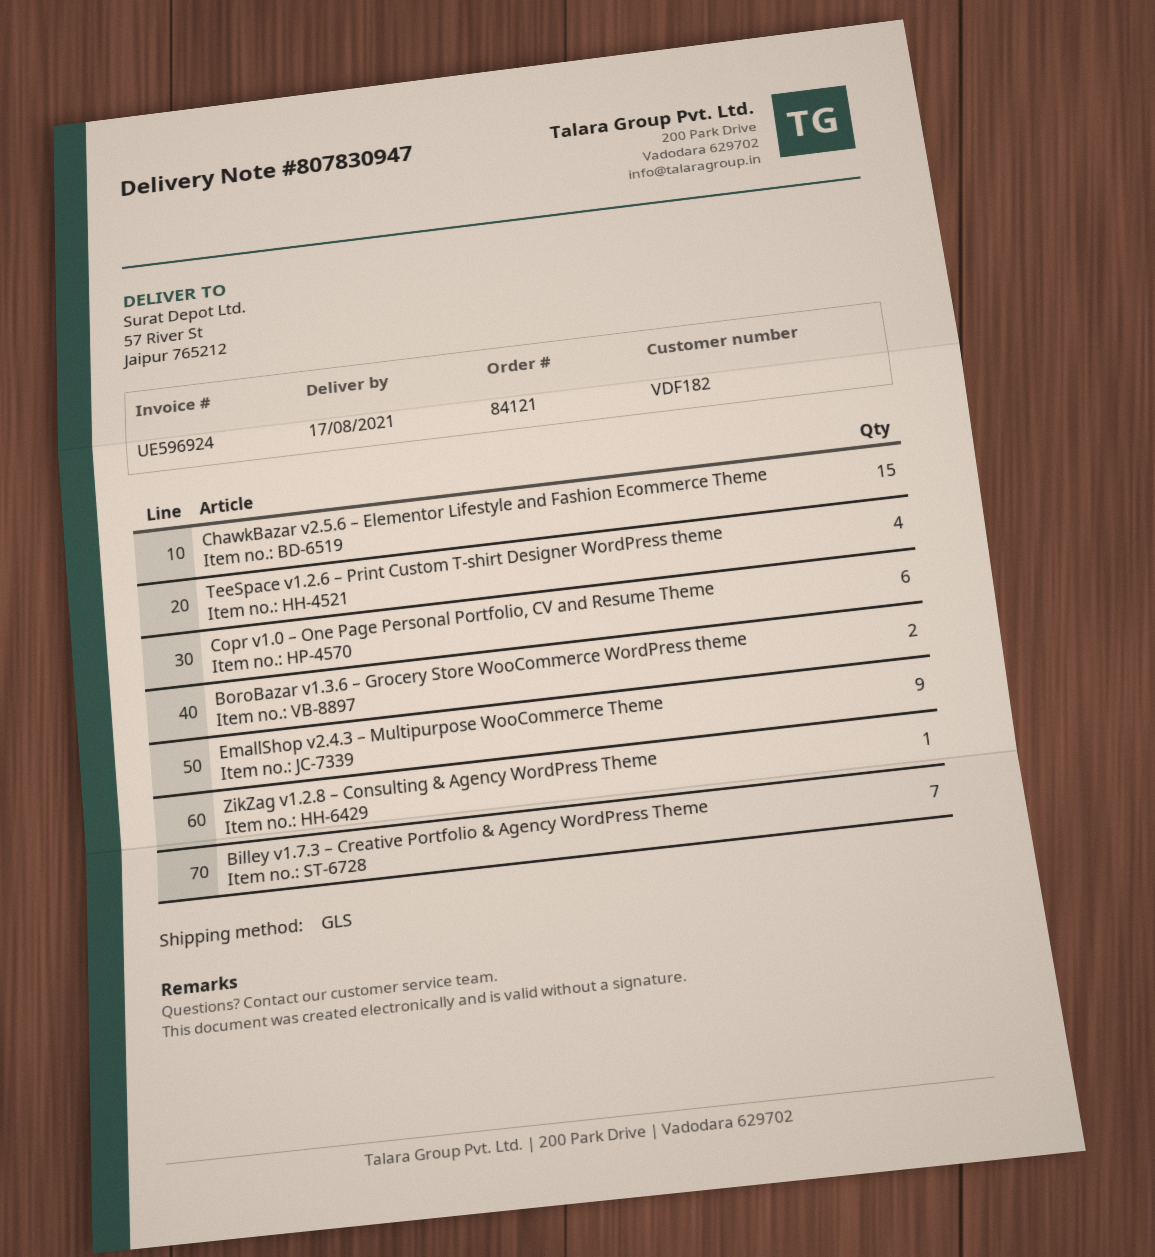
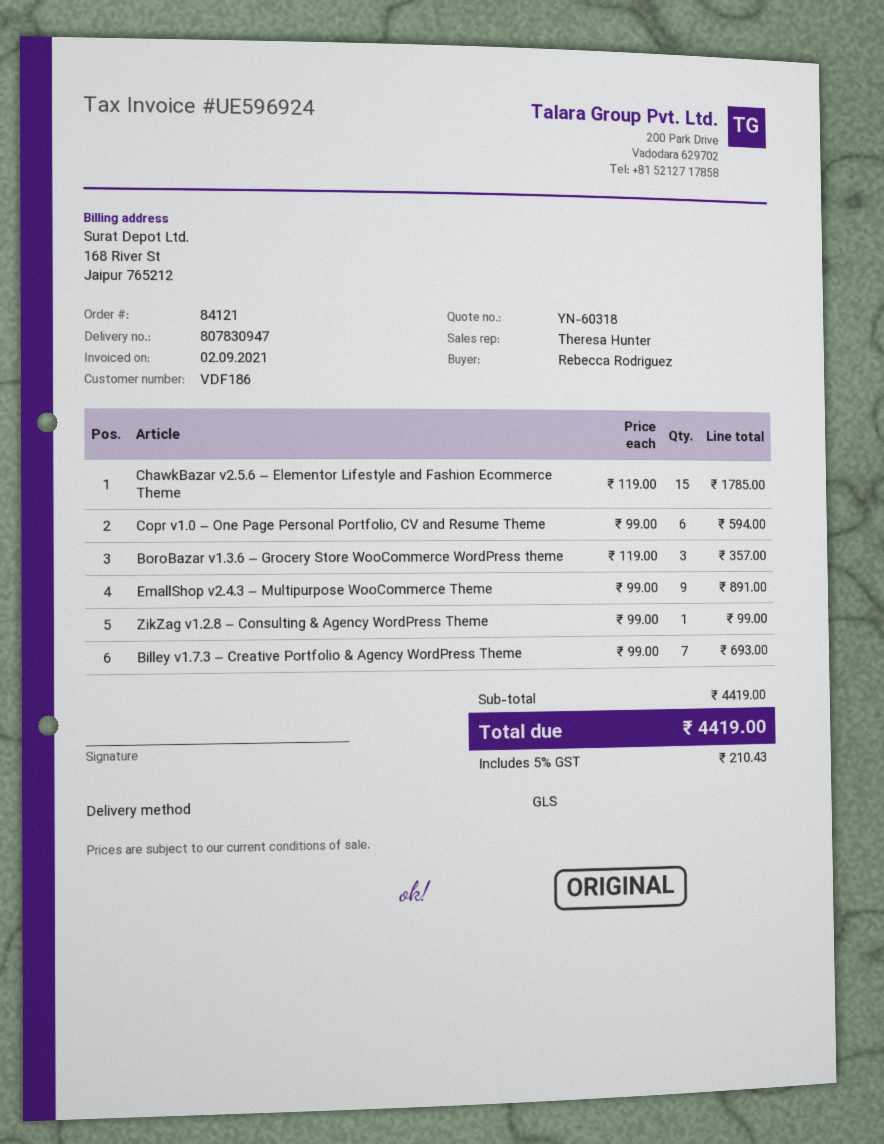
customer number: VDF182 -> VDF186
TeeSpace v1.2.6 – Print Custom T-shirt Designer WordPress theme: 4 -> none
BoroBazar v1.3.6 – Grocery Store WooCommerce WordPress theme: 2 -> 3

